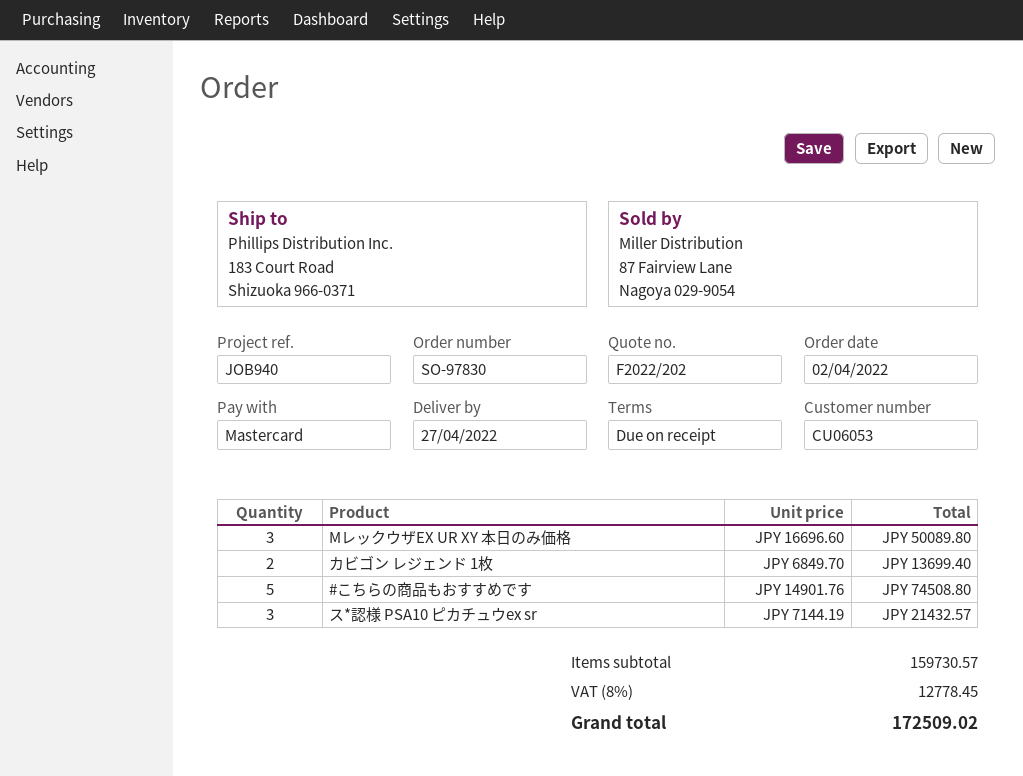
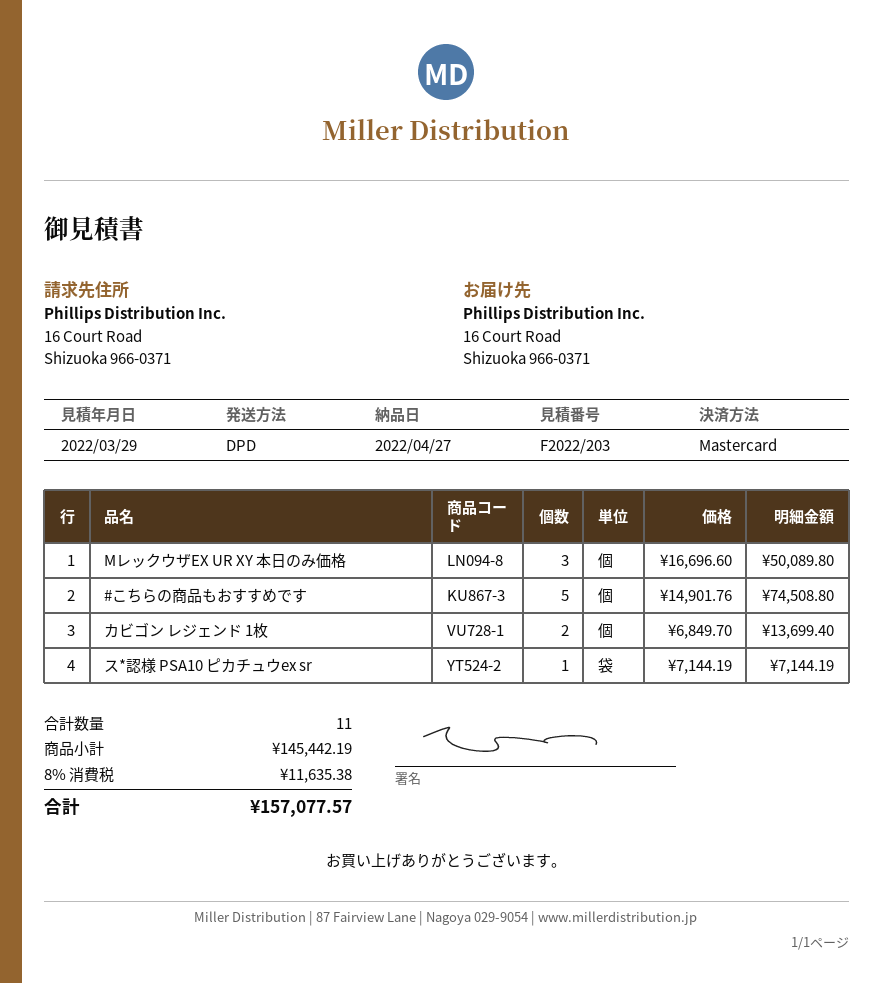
quote number: F2022/202 -> F2022/203
ship to: 183 Court Road, Shizuoka 966-0371 -> 16 Court Road, Shizuoka 966-0371
ス*認様 PSA10 ピカチュウex sr: 3 x 7144.19 = 21432.57 -> 1 x 7144.19 = 7144.19
subtotal: 159730.57 -> 145442.19
tax: 8% = 12778.45 -> 8% = 11635.38
total: 172509.02 -> 157077.57

